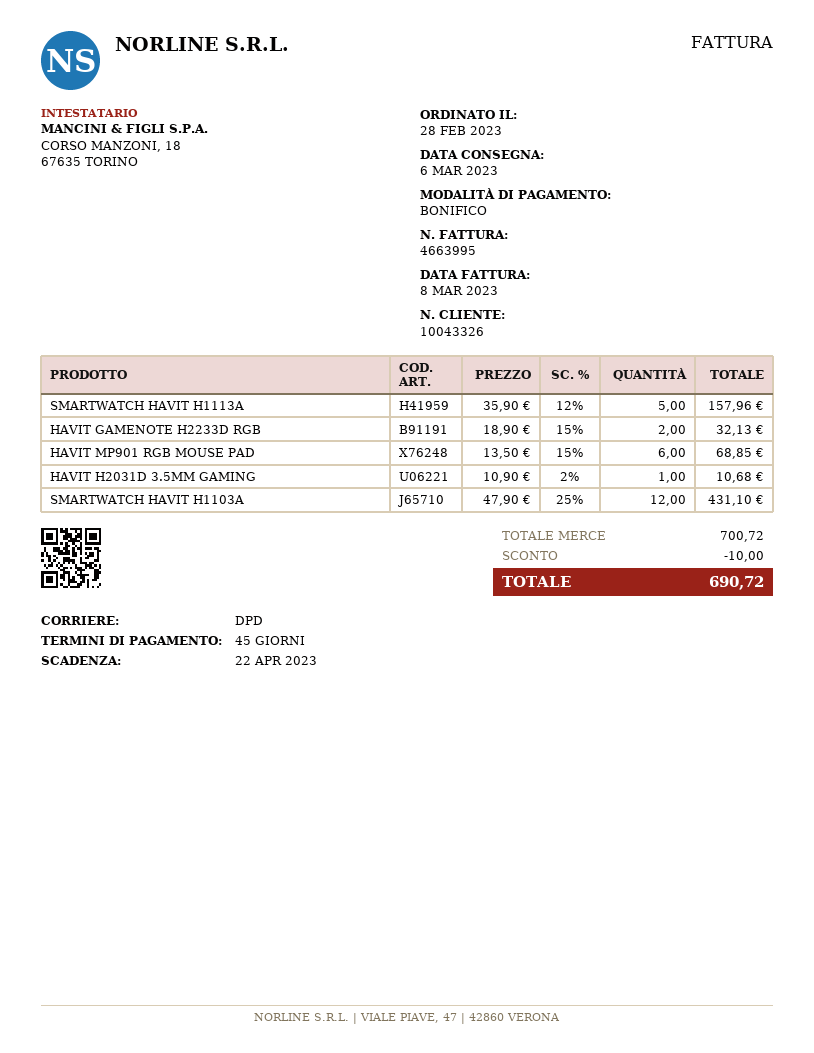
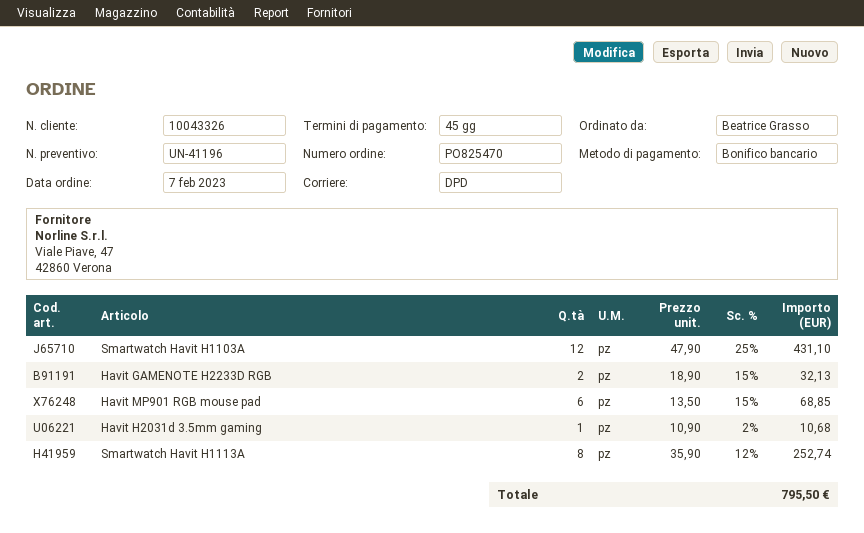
order date: 2023-02-28 -> 2023-02-07
SMARTWATCH HAVIT H1113A: 5 x 35.90 - 12% = 157.96 -> 8 x 35.90 - 12% = 252.74
discount: 10.00 -> none
total: 690.72 -> 795.50

